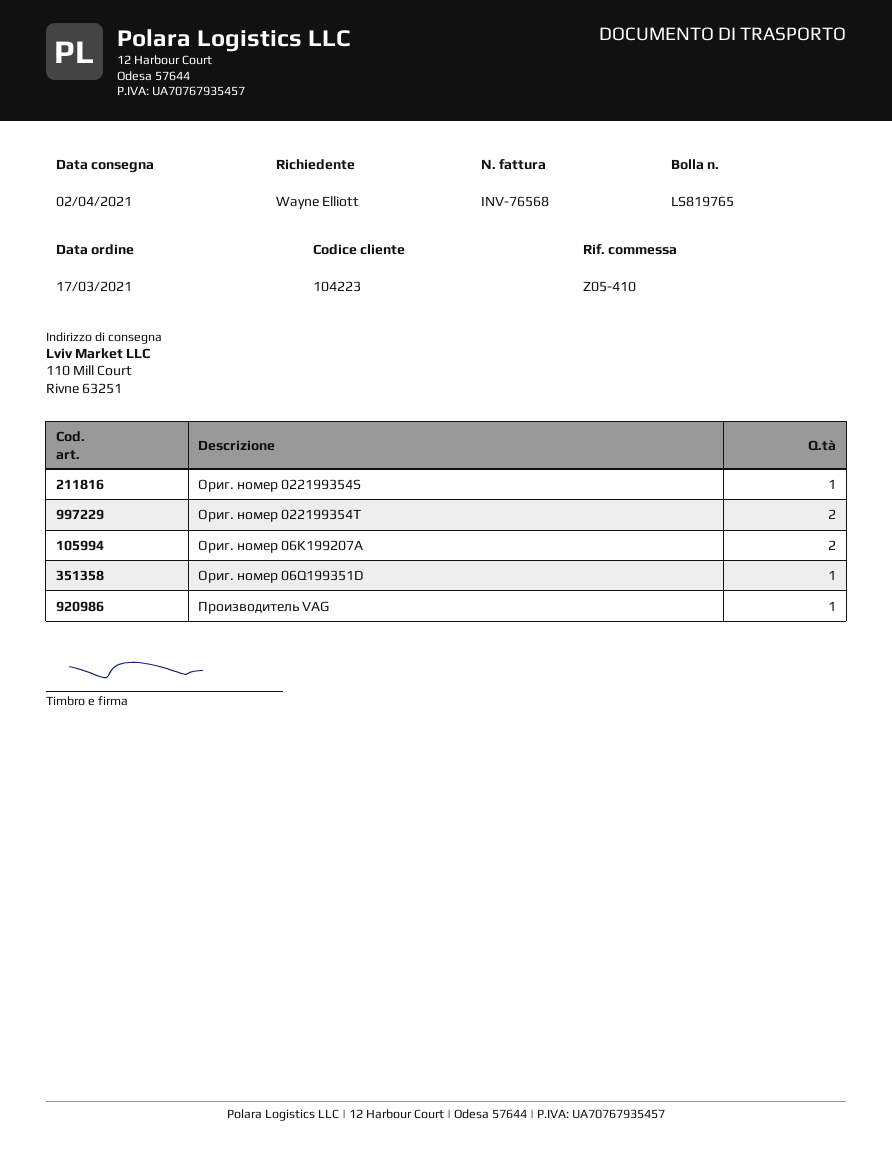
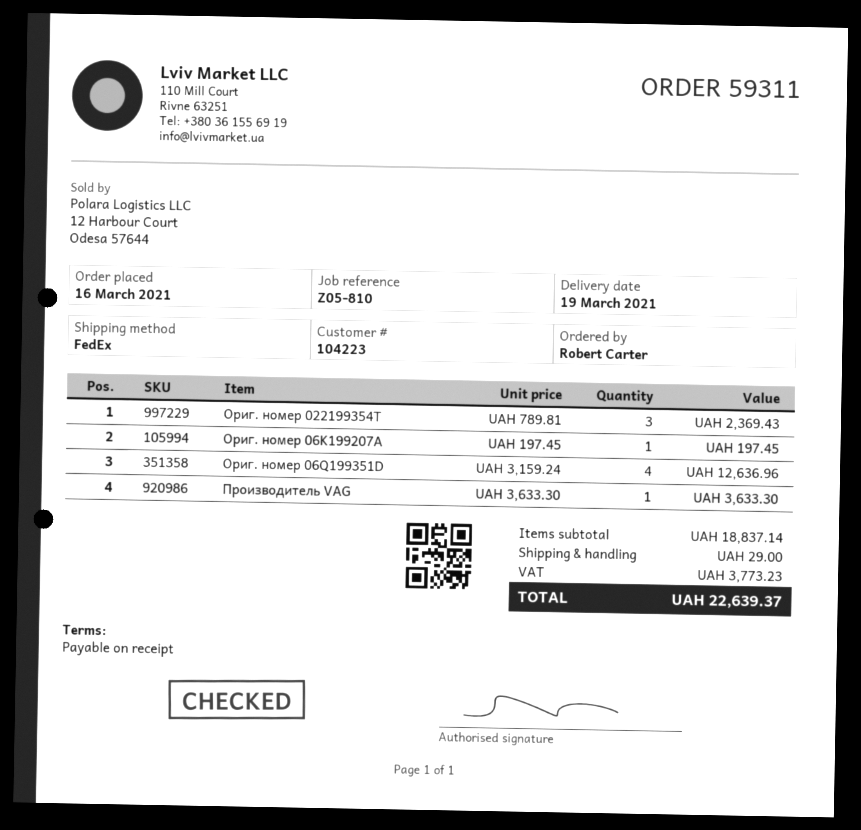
order date: 2021-03-17 -> 2021-03-16
delivery date: 2021-04-02 -> 2021-03-19
reference: Z05-410 -> Z05-810
ordered by: Wayne Elliott -> Robert Carter
Ориг. номер 022199354S: 1 -> none
Ориг. номер 022199354T: 2 -> 3
Ориг. номер 06K199207A: 2 -> 1
Ориг. номер 06Q199351D: 1 -> 4

